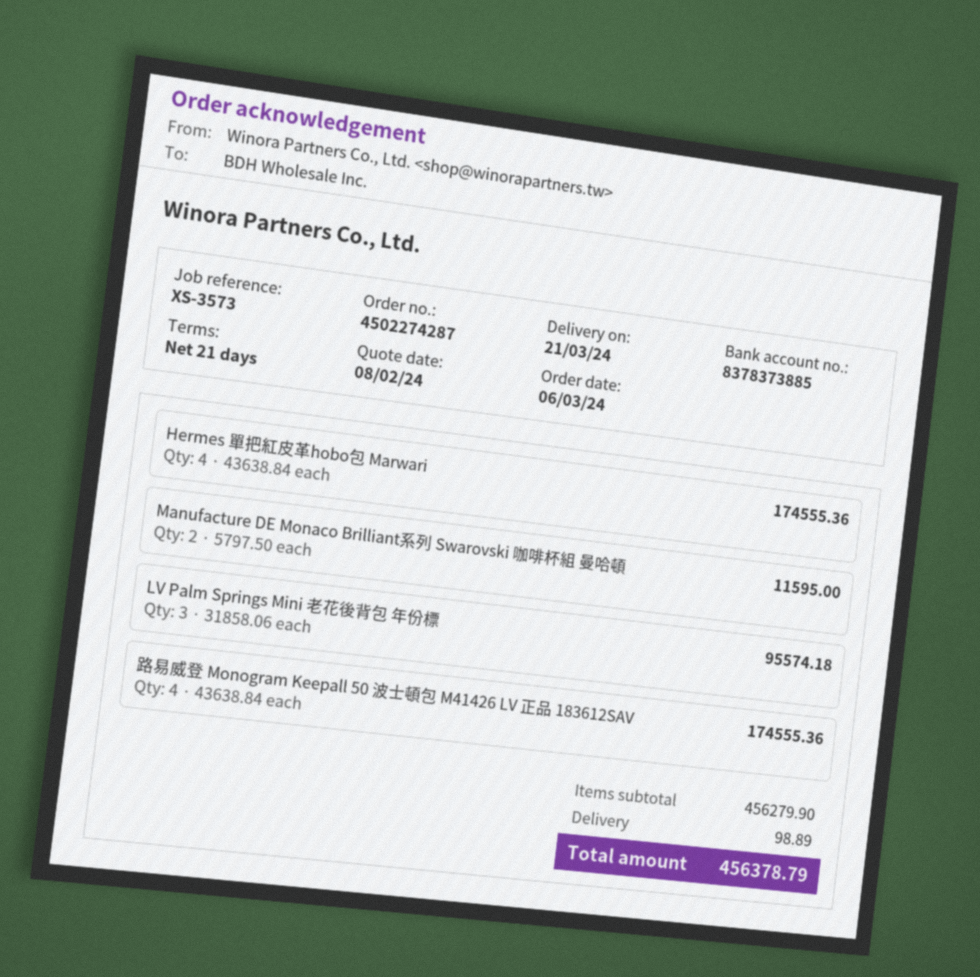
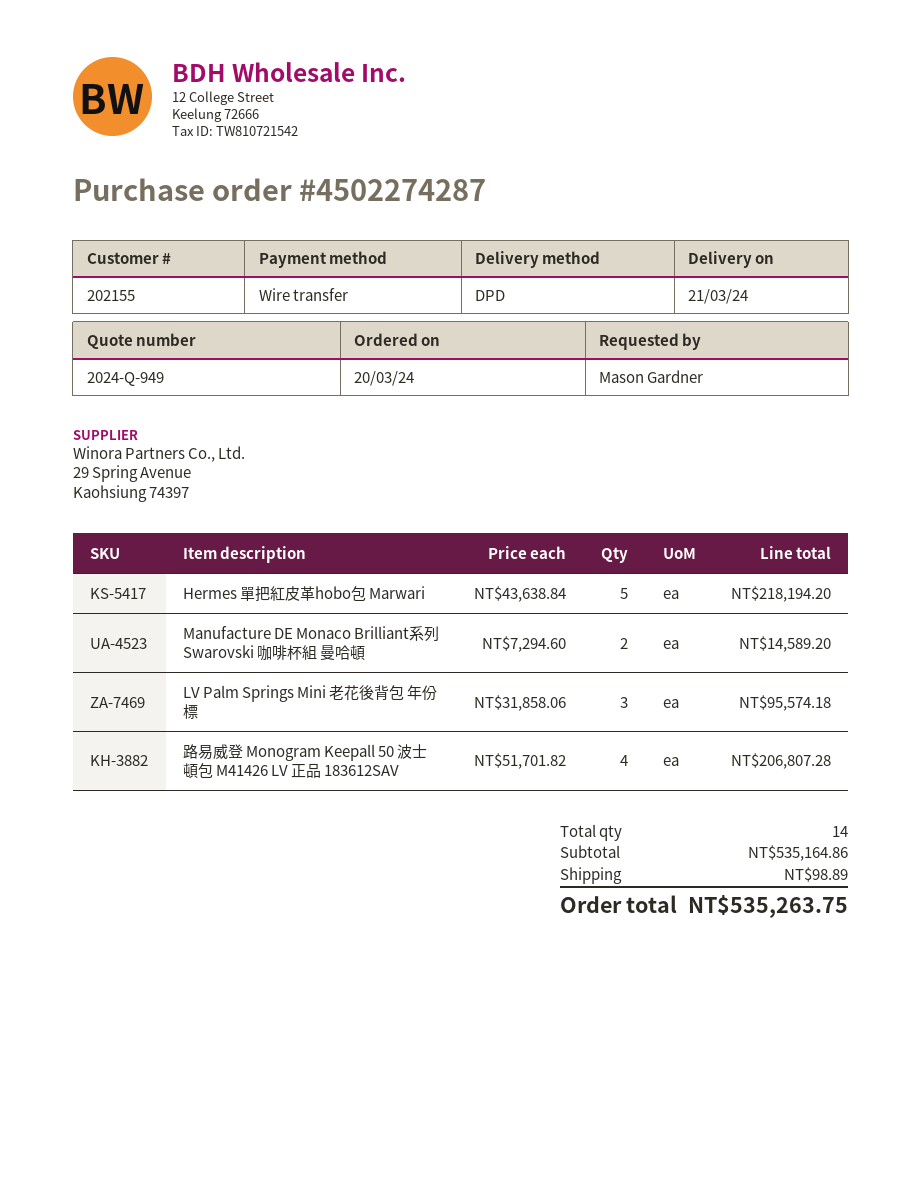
order date: 2024-03-06 -> 2024-03-20
Hermes 單把紅皮革hobo包 Marwari: 4 x 43638.84 = 174555.36 -> 5 x 43638.84 = 218194.20
Manufacture DE Monaco Brilliant系列 Swarovski 咖啡杯組 曼哈頓: 2 x 5797.50 = 11595.00 -> 2 x 7294.60 = 14589.20
路易威登 Monogram Keepall 50 波士頓包 M41426 LV 正品 183612SAV: 4 x 43638.84 = 174555.36 -> 4 x 51701.82 = 206807.28
subtotal: 456279.90 -> 535164.86
total: 456378.79 -> 535263.75

